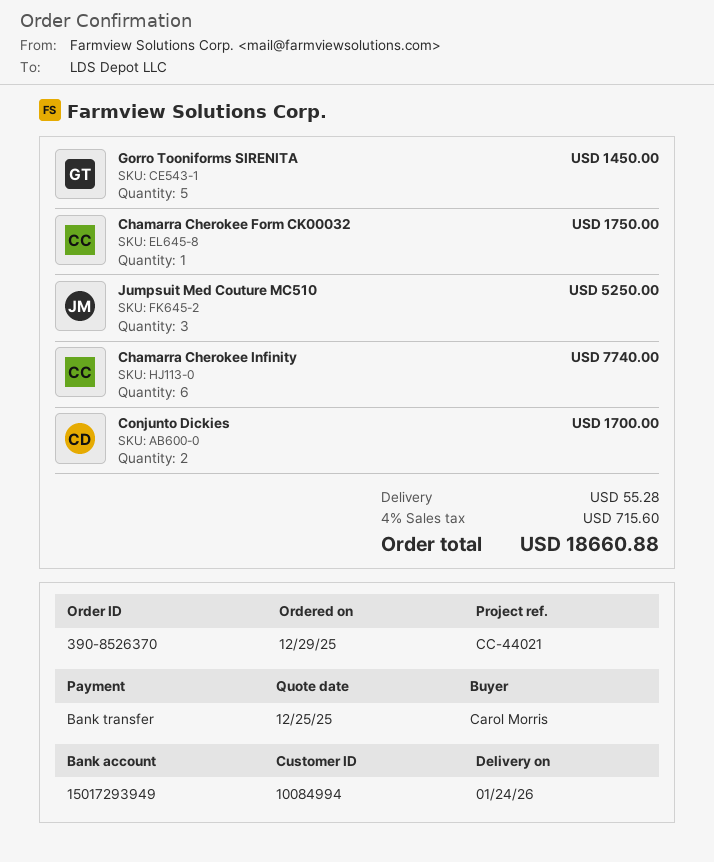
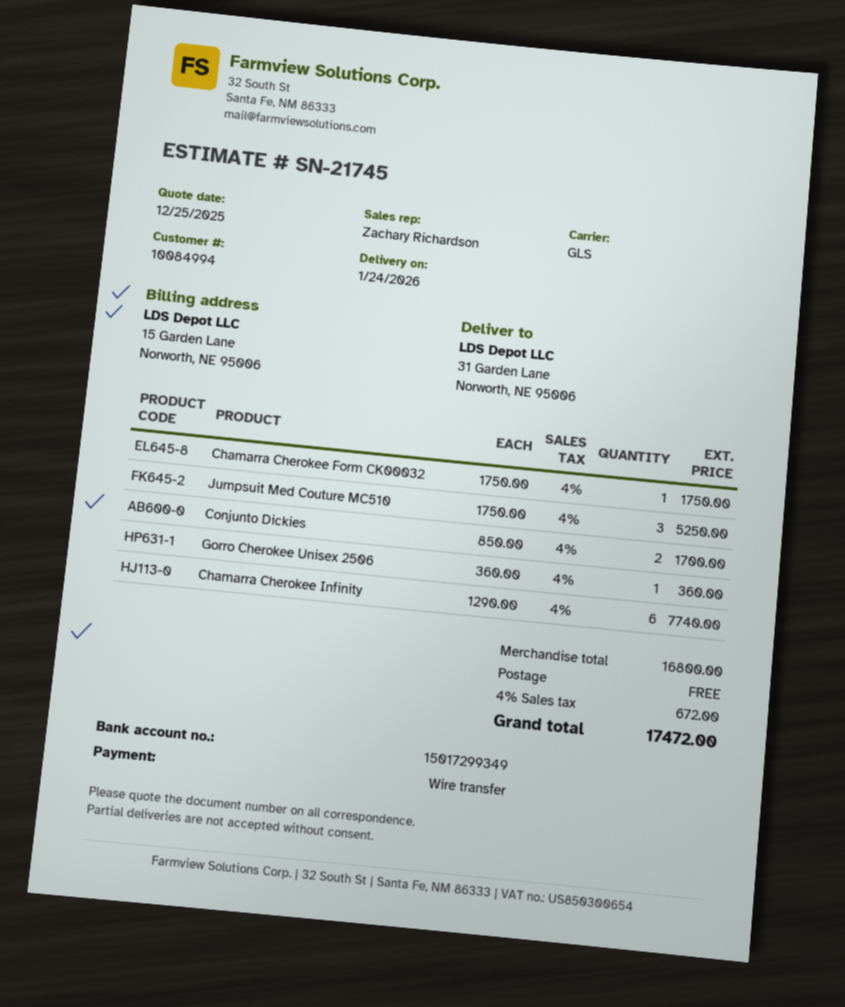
bank account: 15017293949 -> 15017299349
Gorro Tooniforms SIRENITA: 5 for 1450.00 -> none
Gorro Cherokee Unisex 2506: none -> 1 for 360.00
shipping: 55.28 -> 0.00
tax: 4% = 715.60 -> 4% = 672.00
total: 18660.88 -> 17472.00

